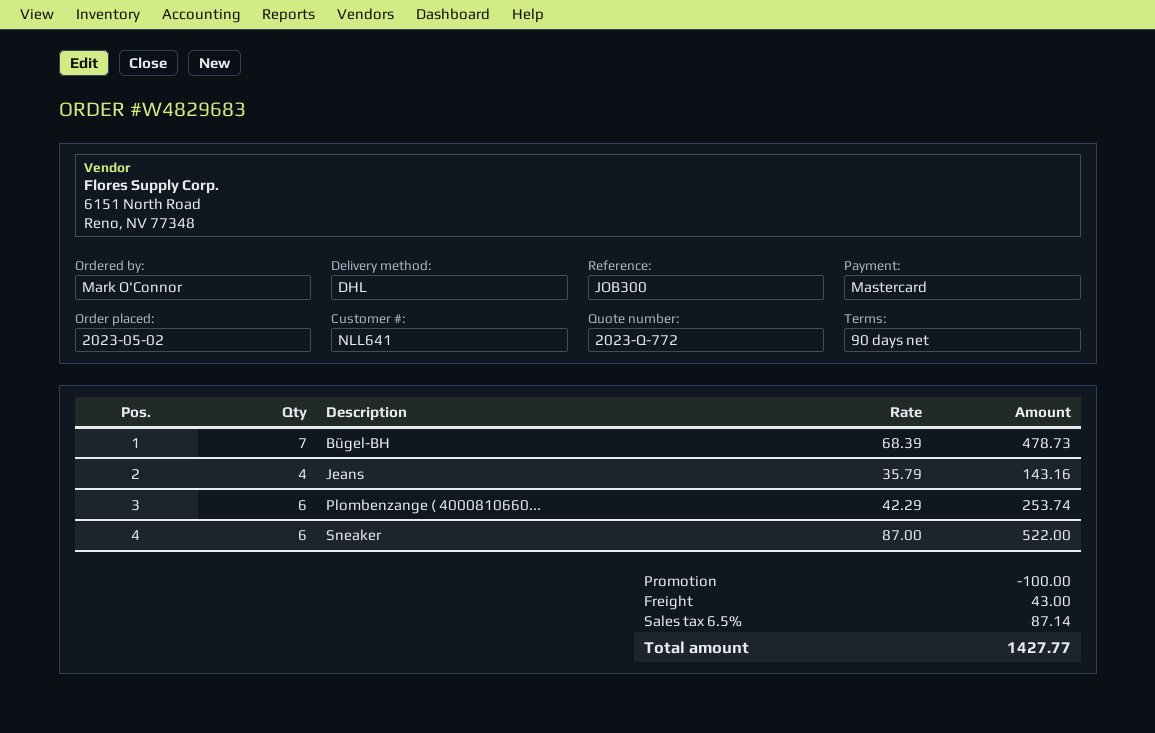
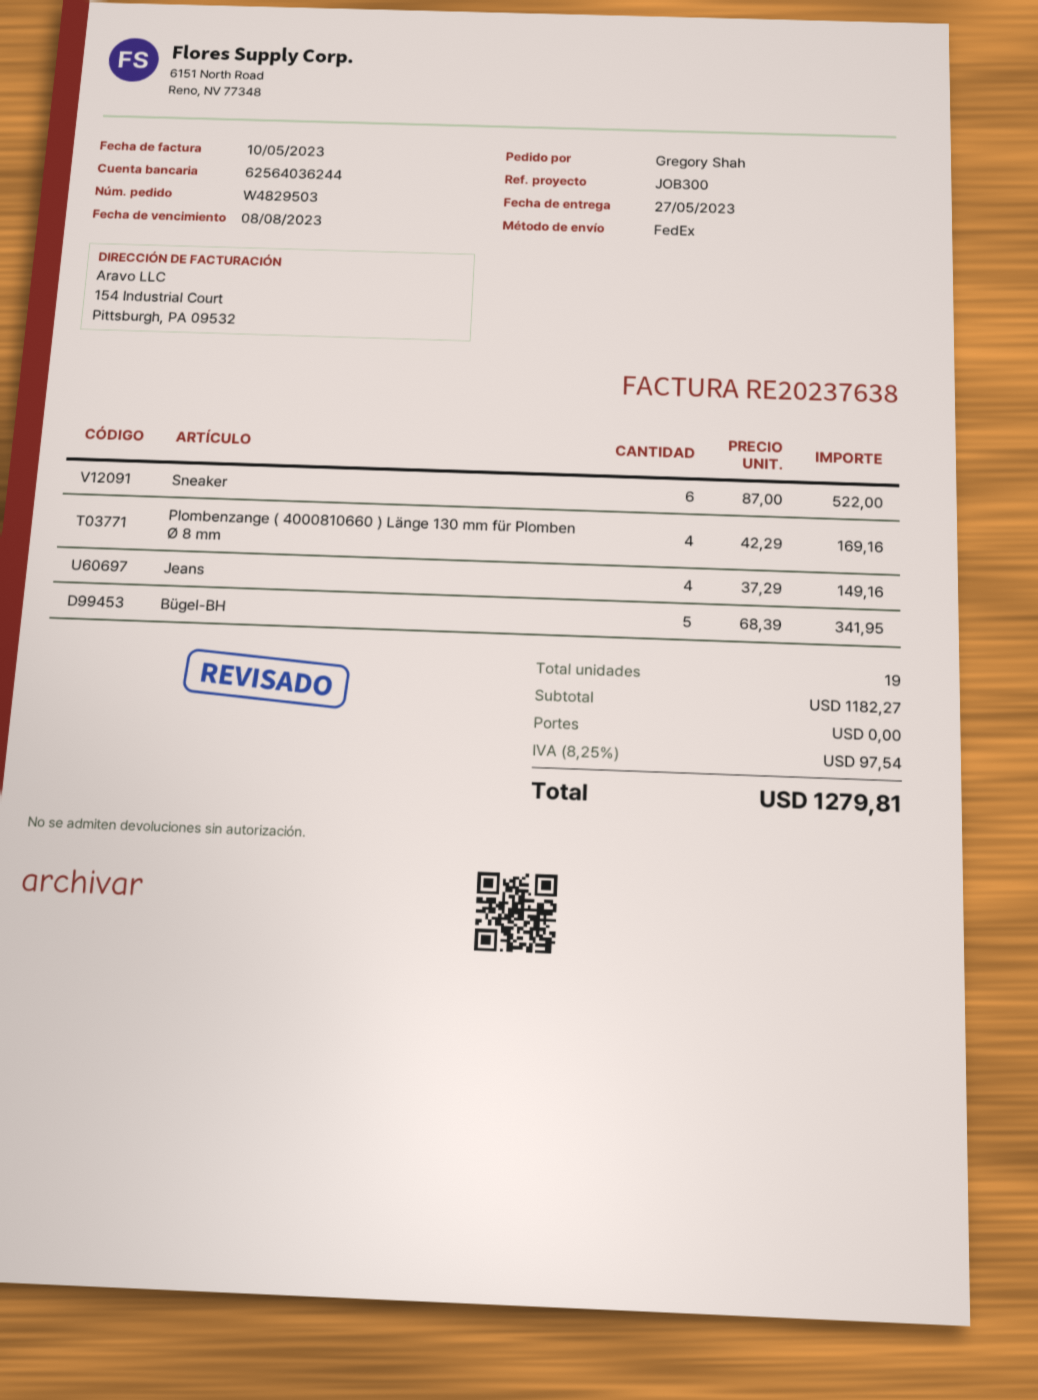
order number: W4829683 -> W4829503
ordered by: Mark O'Connor -> Gregory Shah
shipping method: DHL -> FedEx
Bügel-BH: 7 x 68.39 = 478.73 -> 5 x 68.39 = 341.95
Jeans: 4 x 35.79 = 143.16 -> 4 x 37.29 = 149.16
Plombenzange ( 4000810660...: 6 x 42.29 = 253.74 -> 4 x 42.29 = 169.16
discount: 100.00 -> none
shipping: 43.00 -> 0.00
tax: 6.5% = 87.14 -> 8.25% = 97.54
total: 1427.77 -> 1279.81

